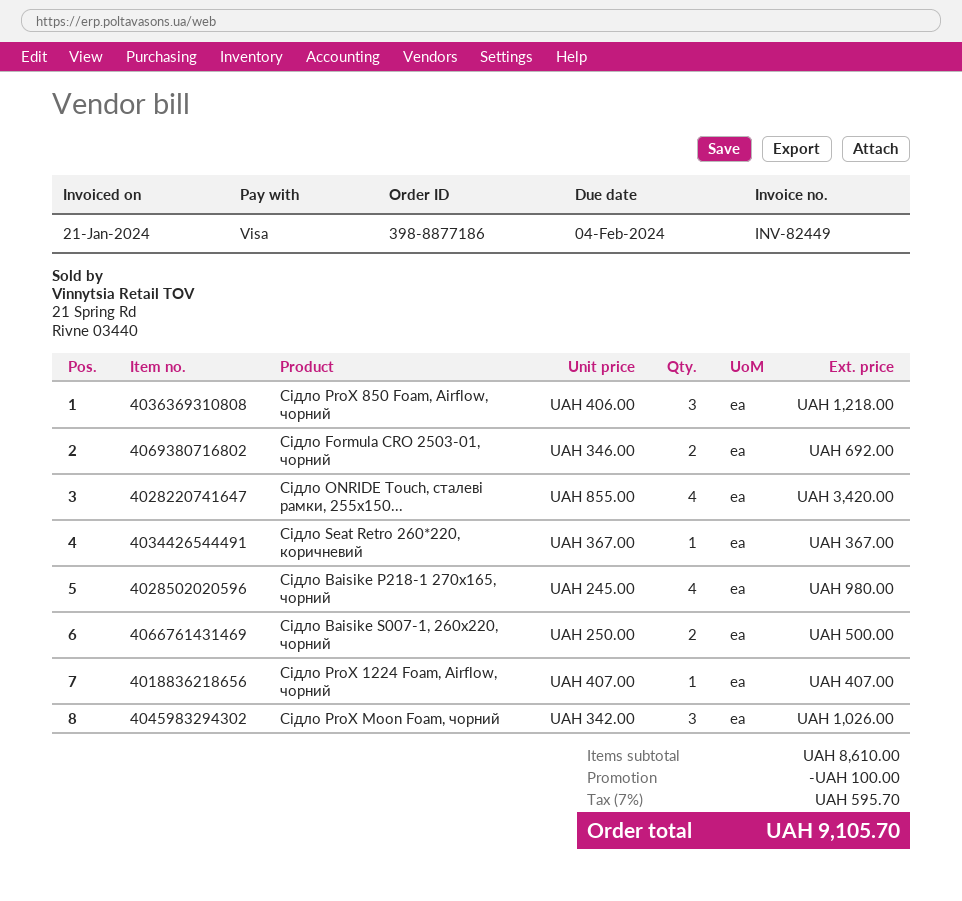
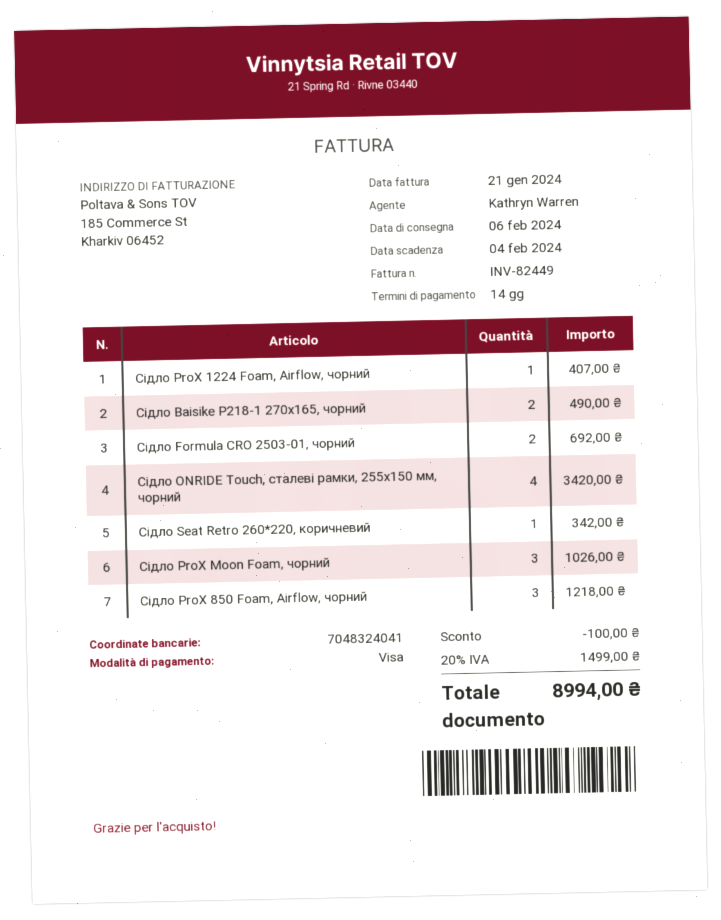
Сідло Seat Retro 260*220, коричневий: 1 for 367.00 -> 1 for 342.00
Сідло Baisike Р218-1 270х165, чорний: 4 for 980.00 -> 2 for 490.00
Сідло Baisike S007-1, 260x220, чорний: 2 for 500.00 -> none
tax: 7% = 595.70 -> 20% = 1499.00
total: 9105.70 -> 8994.00

